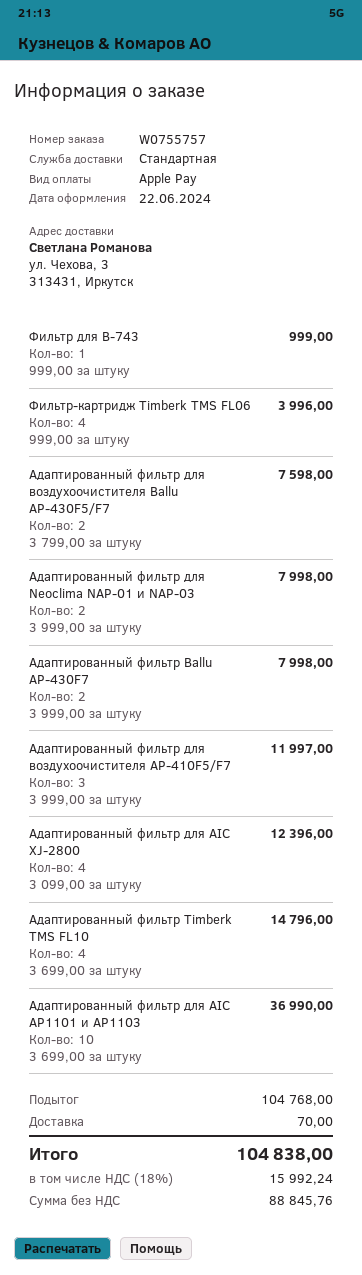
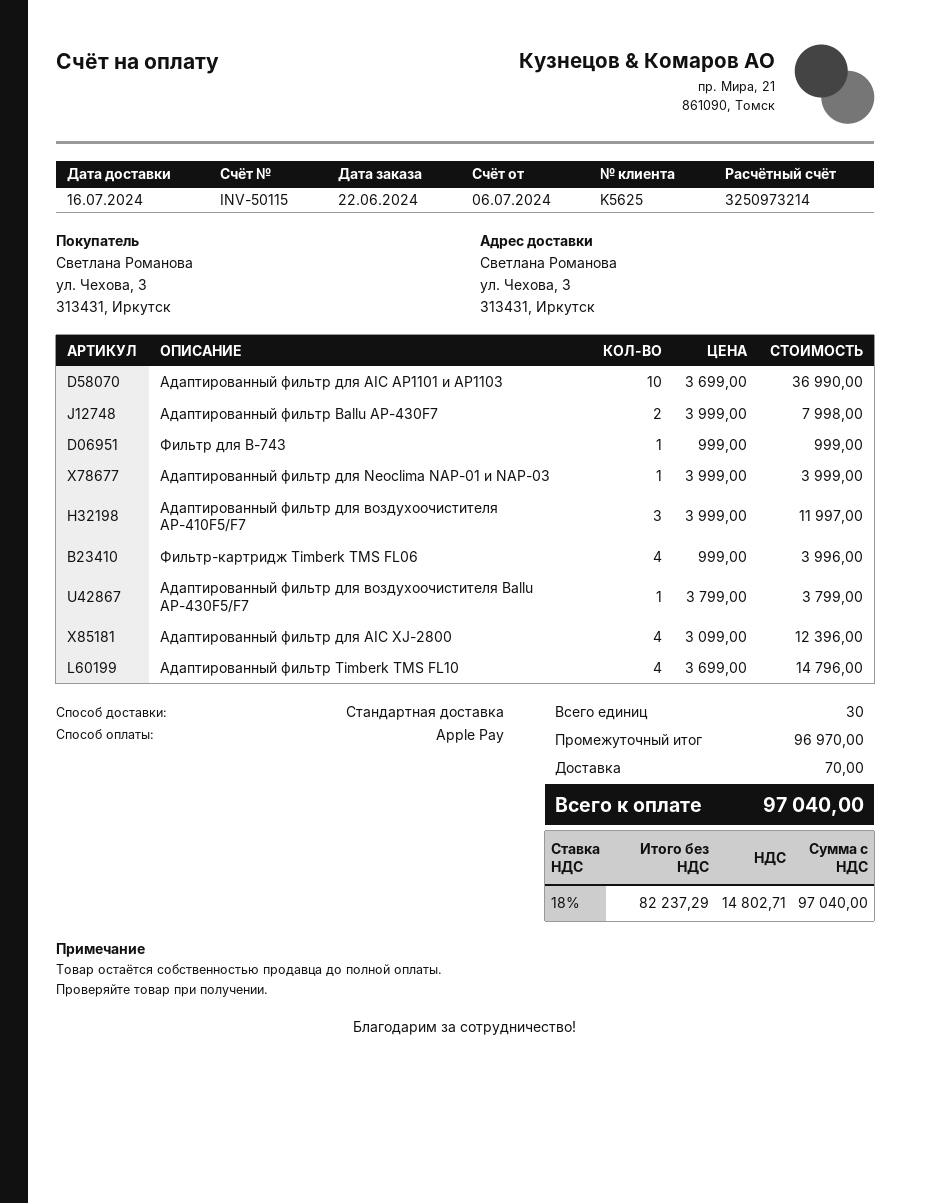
Адаптированный фильтр для воздухоочистителя Ballu AP-430F5/F7: 2 x 3799.00 = 7598.00 -> 1 x 3799.00 = 3799.00
Адаптированный фильтр для Neoclima NAP-01 и NAP-03: 2 x 3999.00 = 7998.00 -> 1 x 3999.00 = 3999.00
subtotal: 104768.00 -> 96970.00
net: 88845.76 -> 82237.29
tax: 18% = 15992.24 -> 18% = 14802.71
total: 104838.00 -> 97040.00

